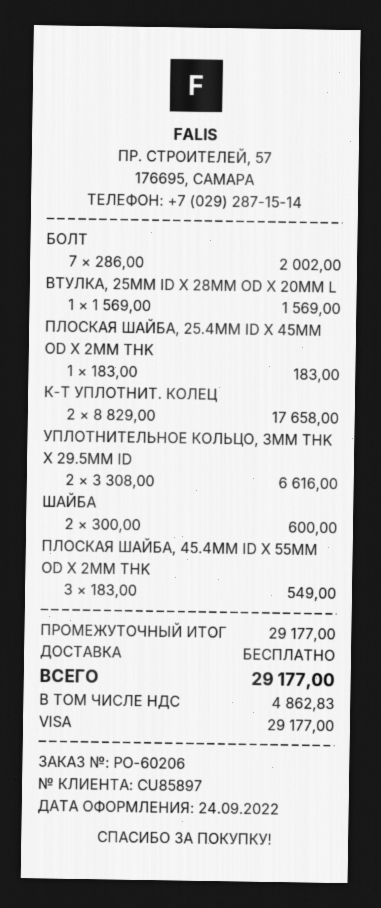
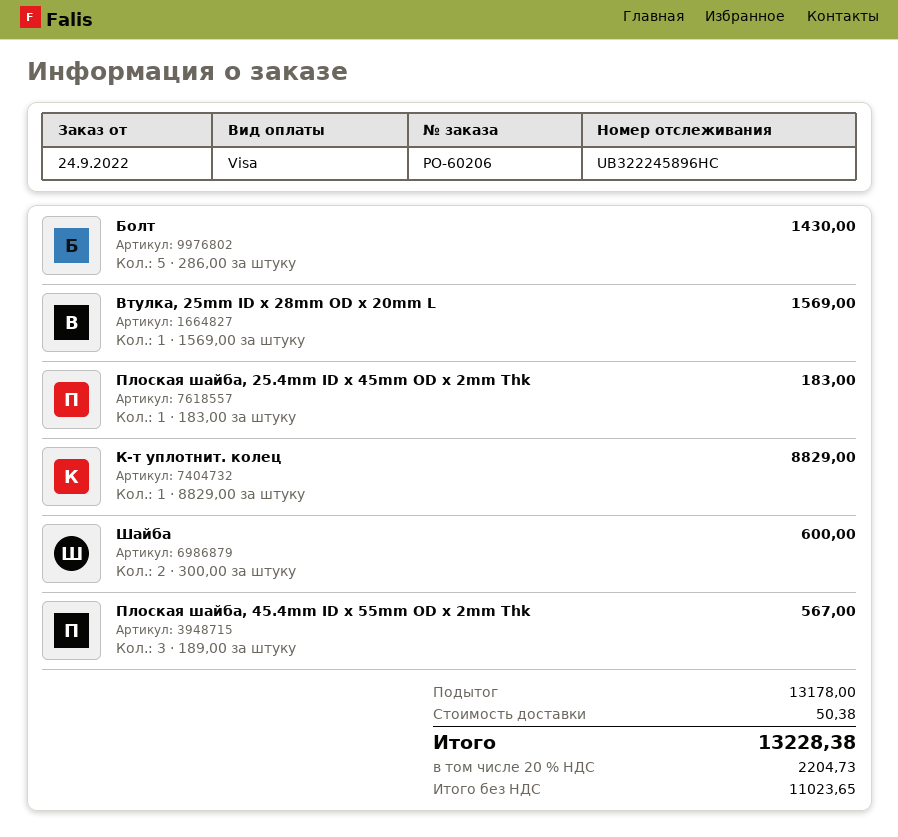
БОЛТ: 7 x 286.00 = 2002.00 -> 5 x 286.00 = 1430.00
К-Т УПЛОТНИТ. КОЛЕЦ: 2 x 8829.00 = 17658.00 -> 1 x 8829.00 = 8829.00
УПЛОТНИТЕЛЬНОЕ КОЛЬЦО, 3MM THK X 29.5MM ID: 2 x 3308.00 = 6616.00 -> none
ПЛОСКАЯ ШАЙБА, 45.4MM ID X 55MM OD X 2MM THK: 3 x 183.00 = 549.00 -> 3 x 189.00 = 567.00
subtotal: 29177.00 -> 13178.00
shipping: 0.00 -> 50.38
tax: 4862.83 -> 2204.73
total: 29177.00 -> 13228.38

